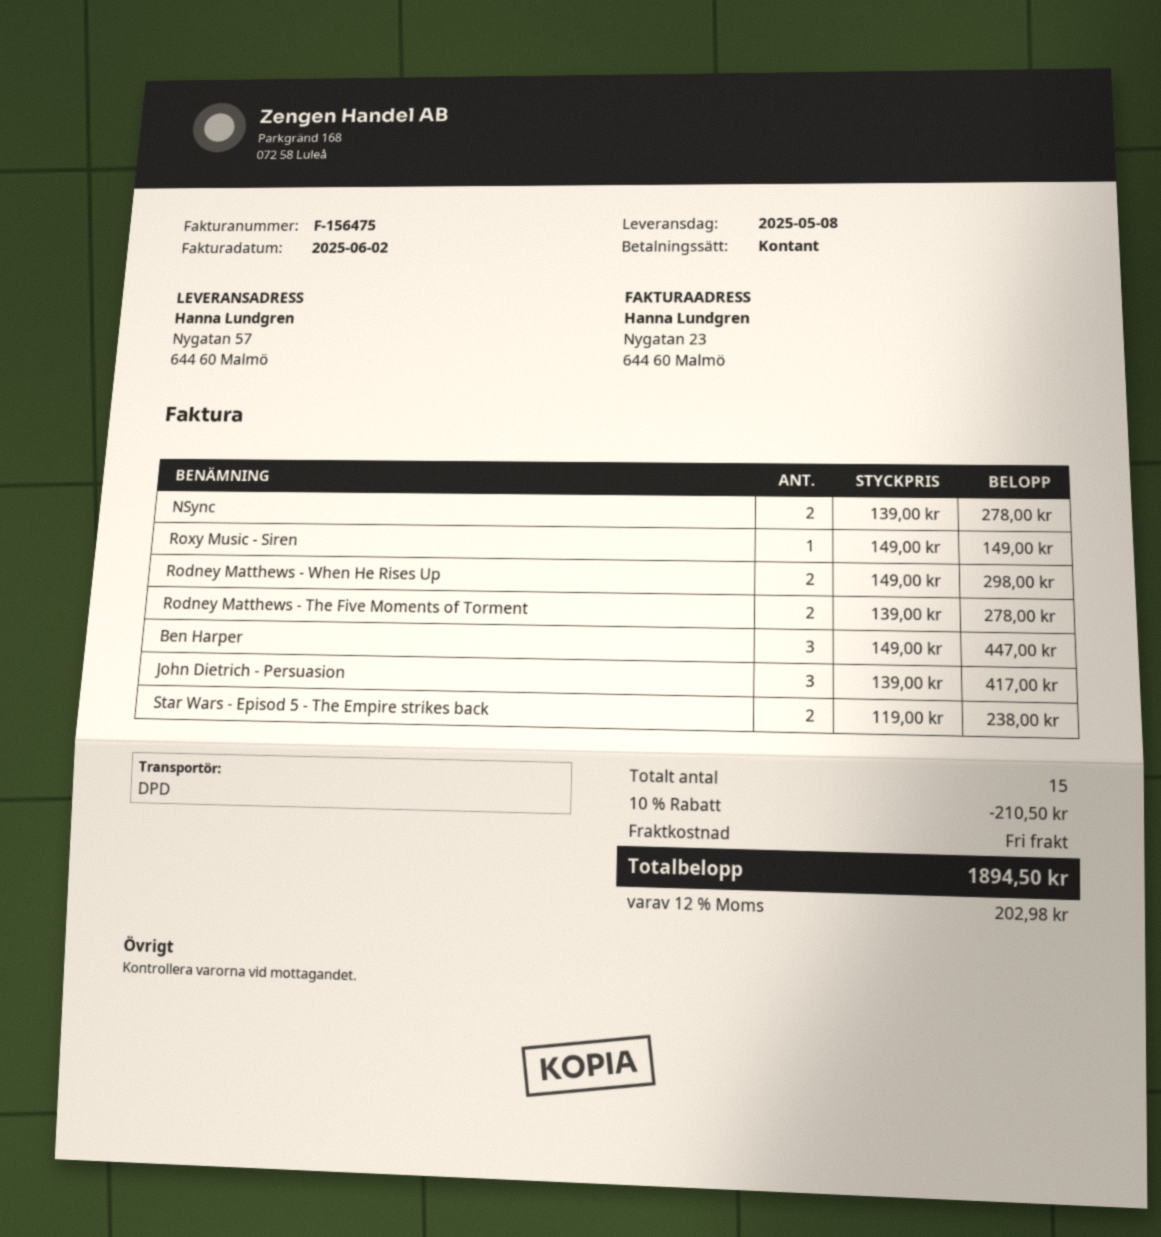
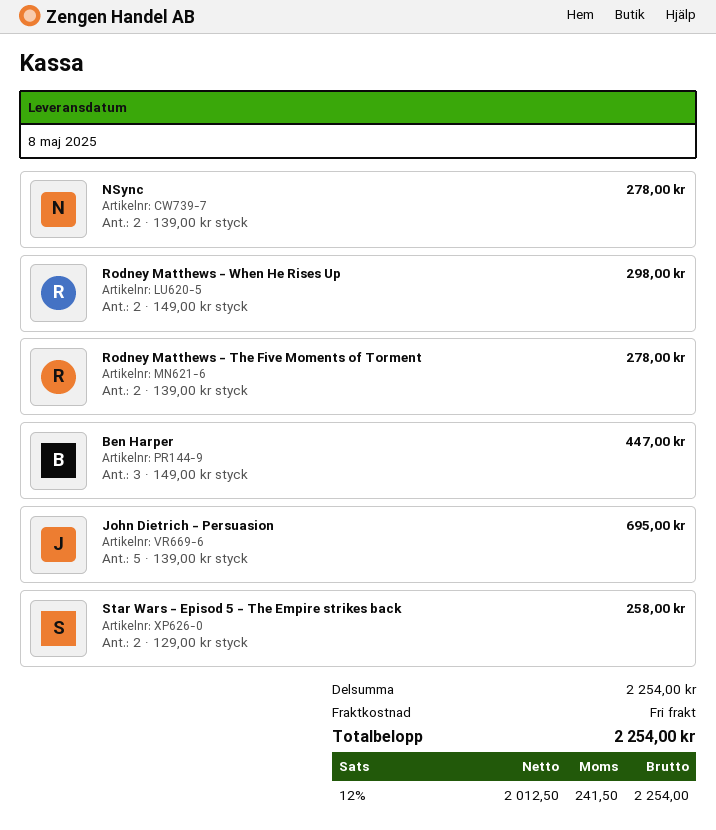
Roxy Music - Siren: 1 x 149.00 = 149.00 -> none
John Dietrich - Persuasion: 3 x 139.00 = 417.00 -> 5 x 139.00 = 695.00
Star Wars - Episod 5 - The Empire strikes back: 2 x 119.00 = 238.00 -> 2 x 129.00 = 258.00
discount: 10% = 210.50 -> none
tax: 12% = 202.98 -> 12% = 241.50
total: 1894.50 -> 2254.00

